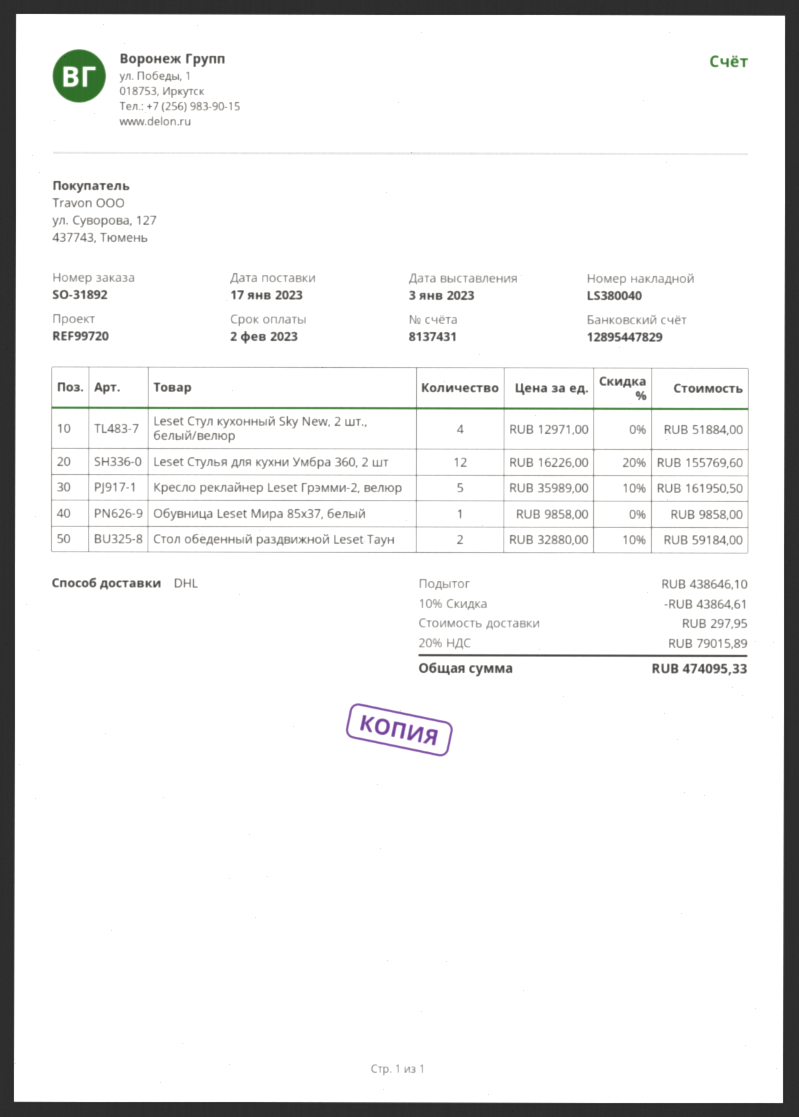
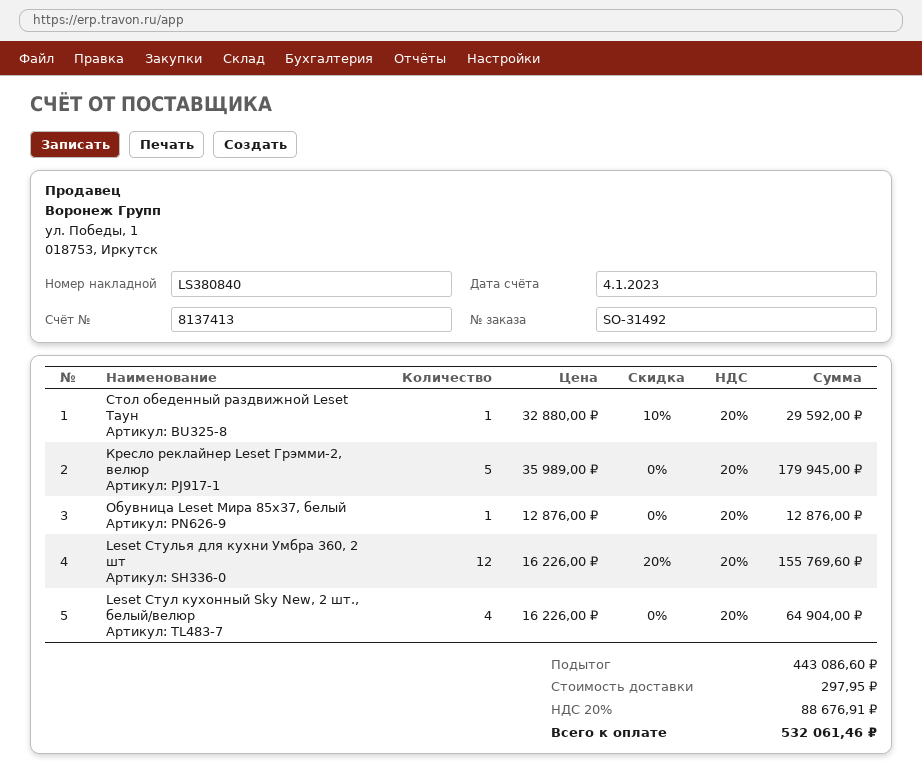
order number: SO-31892 -> SO-31492
delivery note number: LS380040 -> LS380840
invoice number: 8137431 -> 8137413
invoice date: 2023-01-03 -> 2023-01-04
Leset Стул кухонный Sky New, 2 шт., белый/велюр: 4 x 12971.00 = 51884.00 -> 4 x 16226.00 = 64904.00
Кресло реклайнер Leset Грэмми-2, велюр: 5 x 35989.00 - 10% = 161950.50 -> 5 x 35989.00 = 179945.00
Обувница Leset Мира 85х37, белый: 1 x 9858.00 = 9858.00 -> 1 x 12876.00 = 12876.00
Стол обеденный раздвижной Leset Таун: 2 x 32880.00 - 10% = 59184.00 -> 1 x 32880.00 - 10% = 29592.00
subtotal: 438646.10 -> 443086.60
discount: 10% = 43864.61 -> none
tax: 20% = 79015.89 -> 20% = 88676.91
total: 474095.33 -> 532061.46

